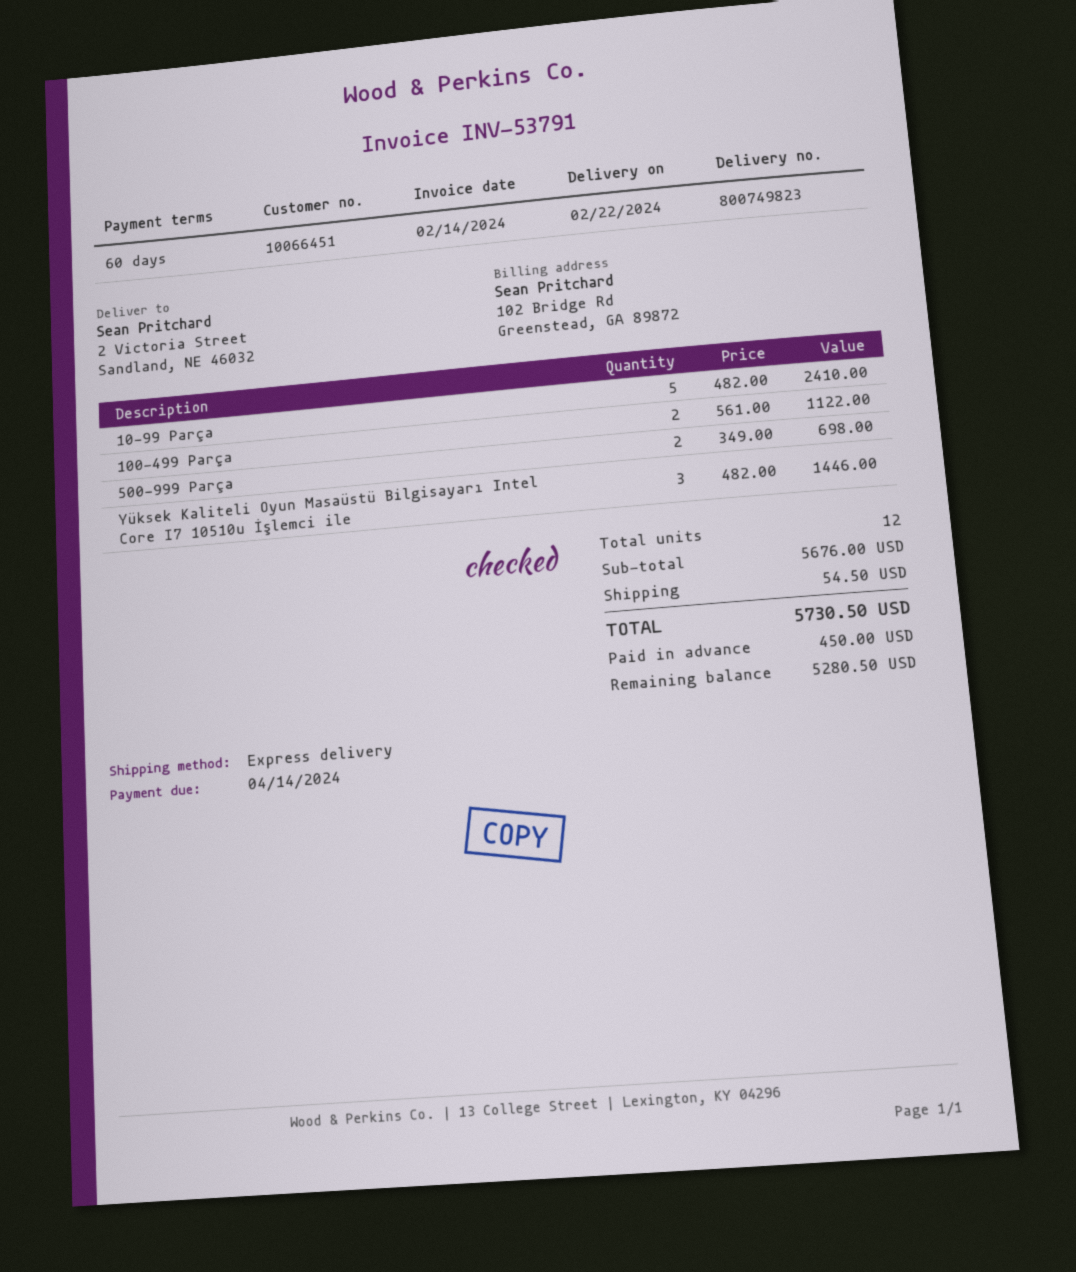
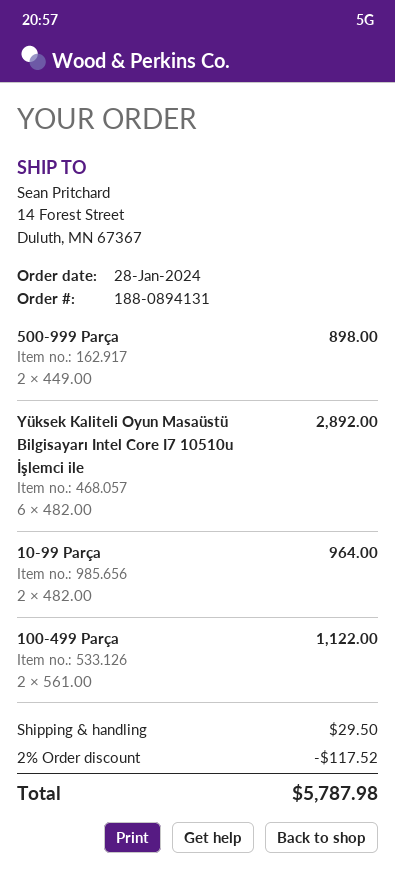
ship to: 2 Victoria Street, Sandland, NE 46032 -> 14 Forest Street, Duluth, MN 67367
10-99 Parça: 5 x 482.00 = 2410.00 -> 2 x 482.00 = 964.00
500-999 Parça: 2 x 349.00 = 698.00 -> 2 x 449.00 = 898.00
Yüksek Kaliteli Oyun Masaüstü Bilgisayarı Intel Core I7 10510u İşlemci ile: 3 x 482.00 = 1446.00 -> 6 x 482.00 = 2892.00
discount: none -> 2% = 117.52
shipping: 54.50 -> 29.50
total: 5730.50 -> 5787.98

